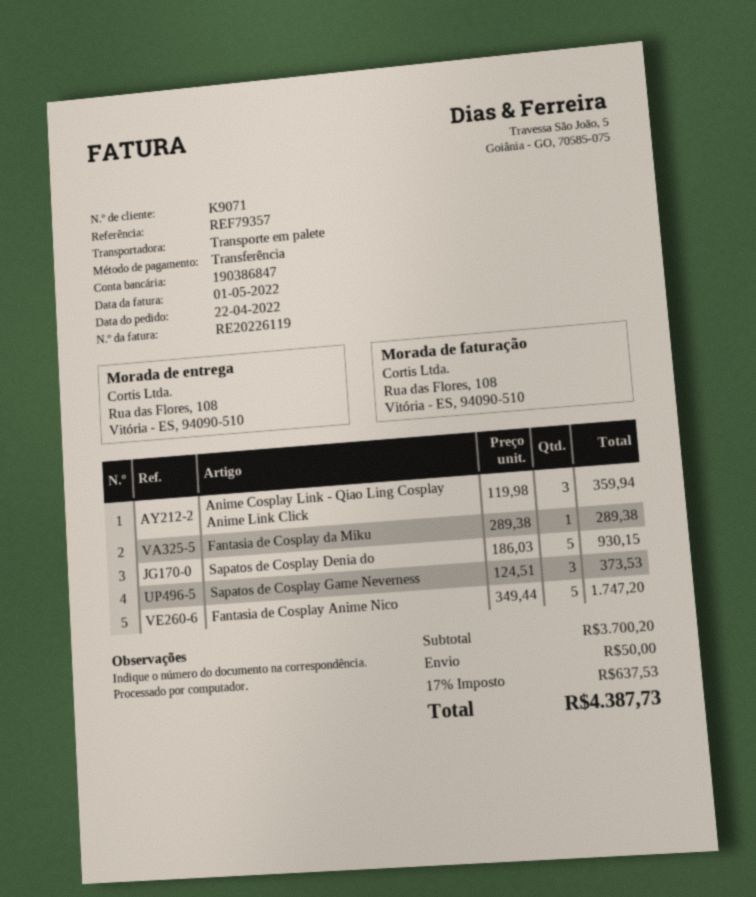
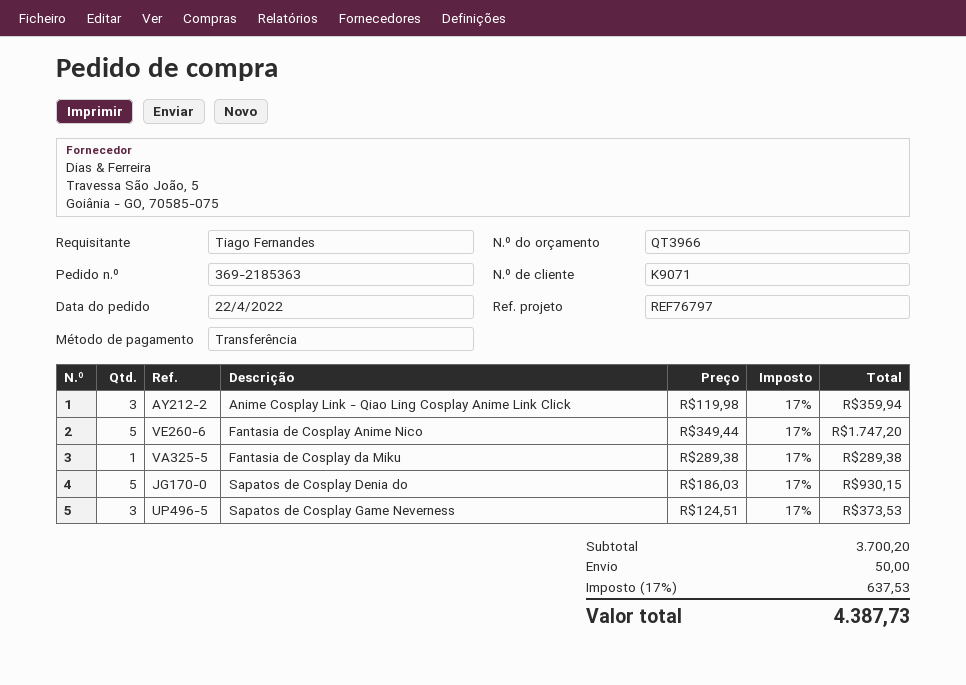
reference: REF79357 -> REF76797

